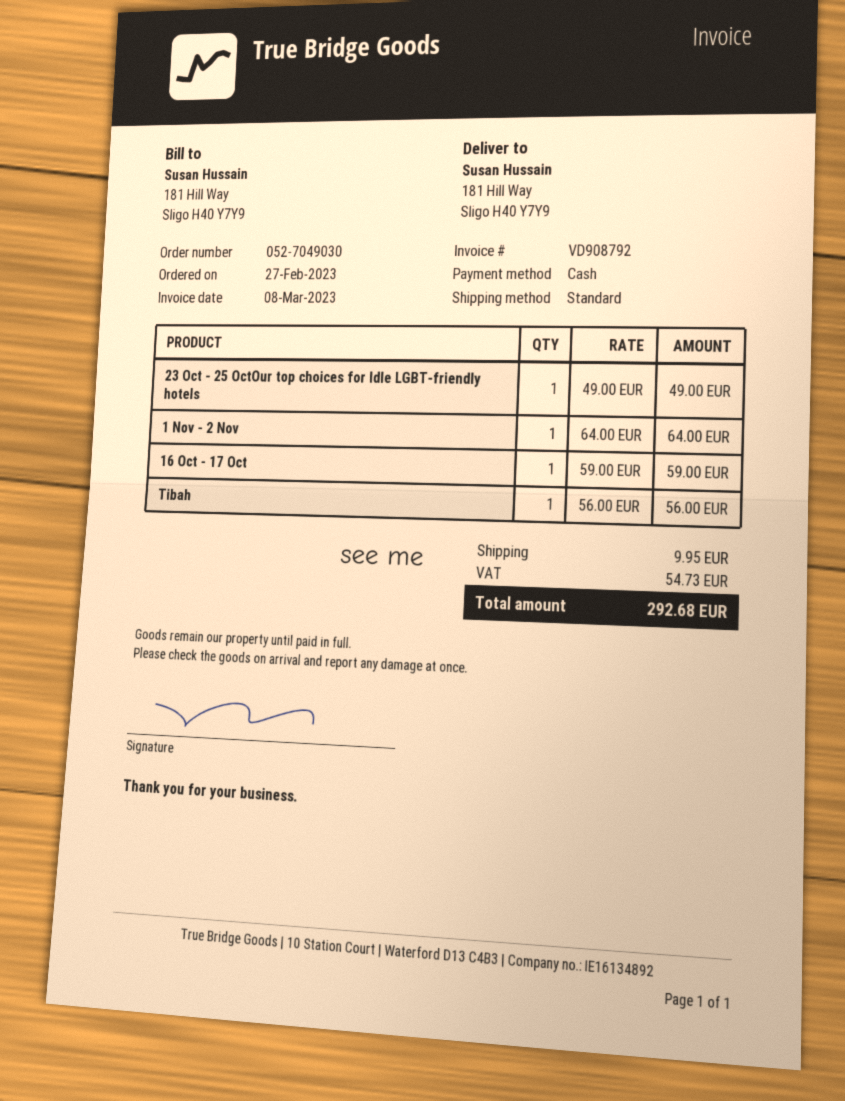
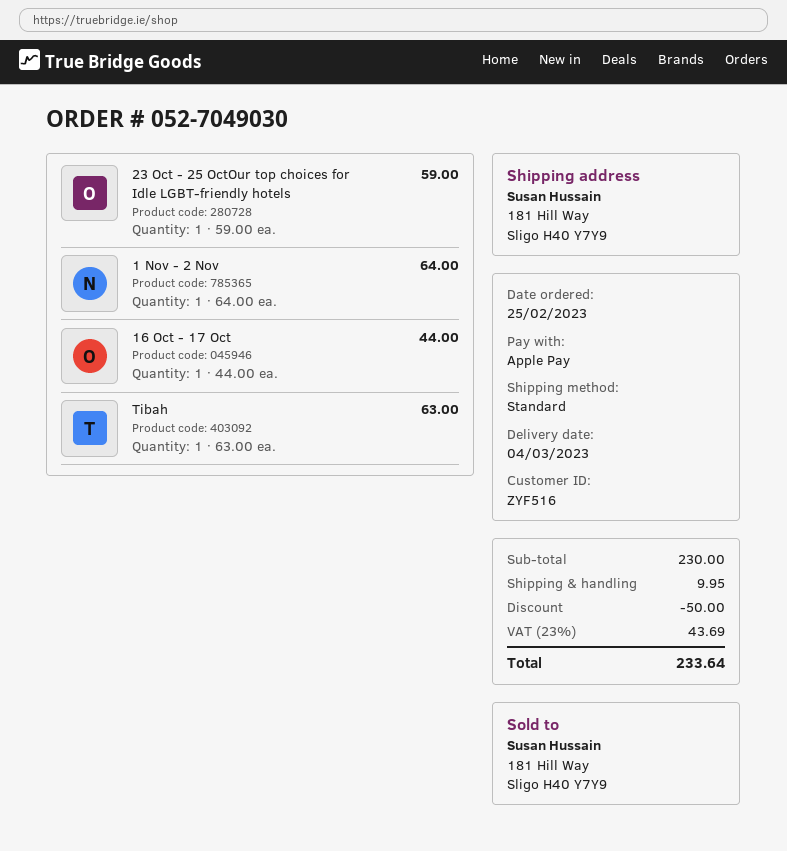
order date: 2023-02-27 -> 2023-02-25
payment method: cash -> Apple Pay
23 Oct - 25 OctOur top choices for Idle LGBT-friendly hotels: 1 x 49.00 = 49.00 -> 1 x 59.00 = 59.00
16 Oct - 17 Oct: 1 x 59.00 = 59.00 -> 1 x 44.00 = 44.00
Tibah: 1 x 56.00 = 56.00 -> 1 x 63.00 = 63.00
discount: none -> 50.00
tax: 54.73 -> 43.69
total: 292.68 -> 233.64

